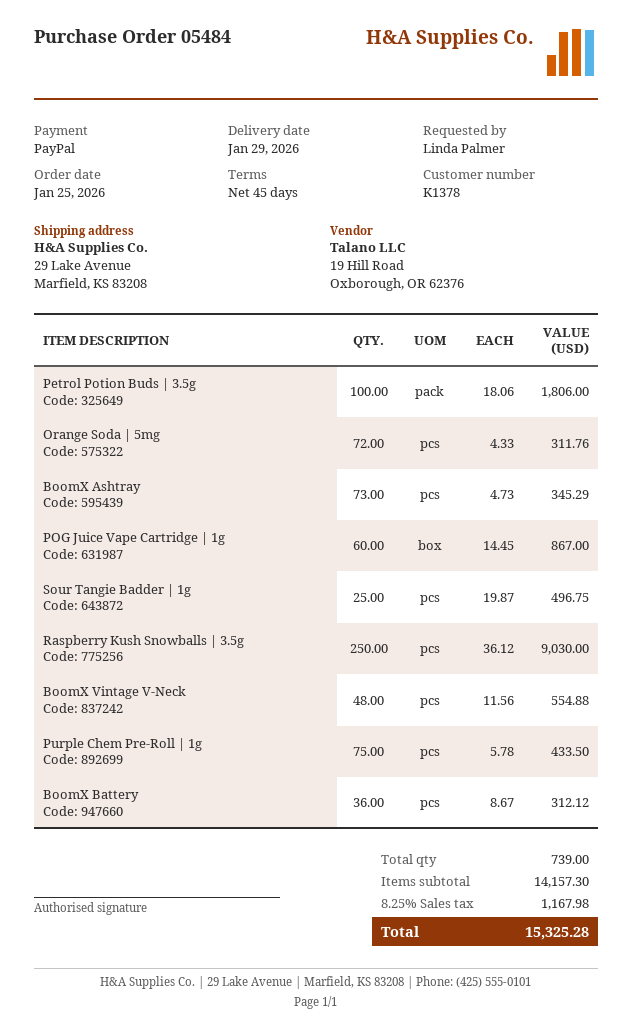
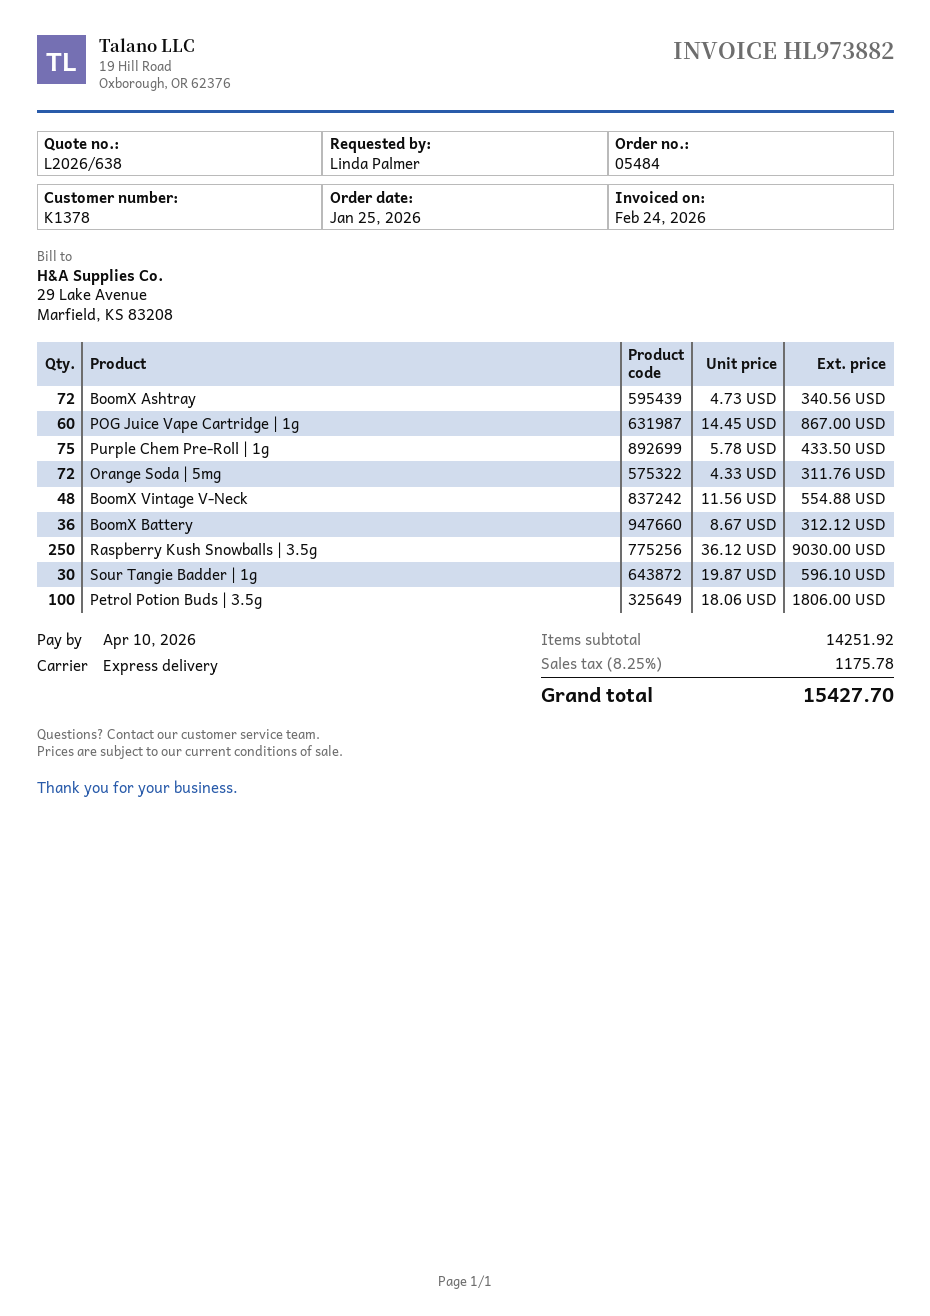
BoomX Ashtray: 73 x 4.73 = 345.29 -> 72 x 4.73 = 340.56
Sour Tangie Badder | 1g: 25 x 19.87 = 496.75 -> 30 x 19.87 = 596.10
subtotal: 14157.30 -> 14251.92
tax: 8.25% = 1167.98 -> 8.25% = 1175.78
total: 15325.28 -> 15427.70

